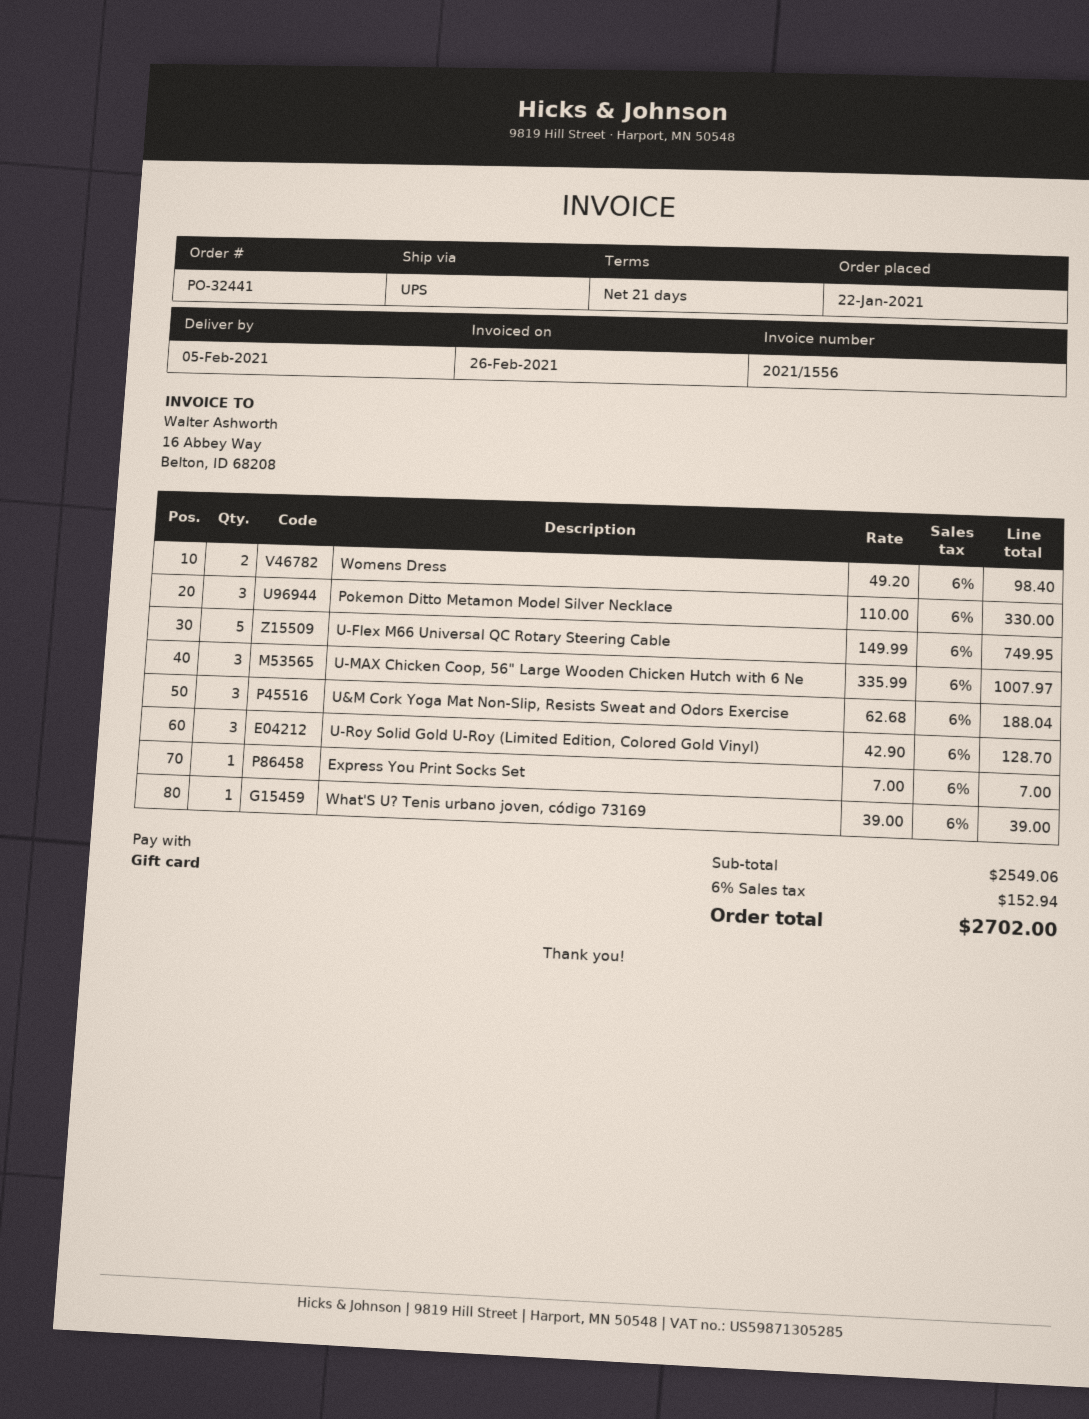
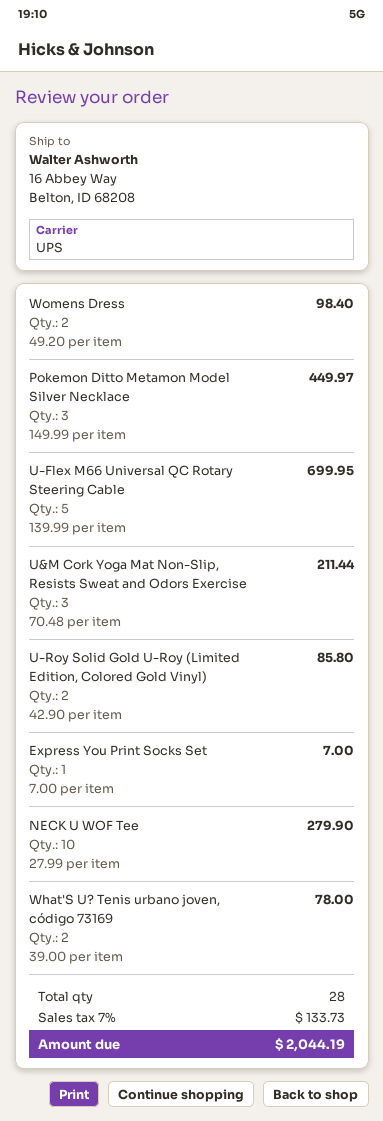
Pokemon Ditto Metamon Model Silver Necklace: 3 x 110.00 = 330.00 -> 3 x 149.99 = 449.97
U-Flex M66 Universal QC Rotary Steering Cable: 5 x 149.99 = 749.95 -> 5 x 139.99 = 699.95
U-MAX Chicken Coop, 56" Large Wooden Chicken Hutch with 6 Ne: 3 x 335.99 = 1007.97 -> none
U&M Cork Yoga Mat Non-Slip, Resists Sweat and Odors Exercise: 3 x 62.68 = 188.04 -> 3 x 70.48 = 211.44
U-Roy Solid Gold U-Roy (Limited Edition, Colored Gold Vinyl): 3 x 42.90 = 128.70 -> 2 x 42.90 = 85.80
What'S U? Tenis urbano joven, código 73169: 1 x 39.00 = 39.00 -> 2 x 39.00 = 78.00
NECK U WOF Tee: none -> 10 x 27.99 = 279.90
tax: 6% = 152.94 -> 7% = 133.73
total: 2702.00 -> 2044.19

